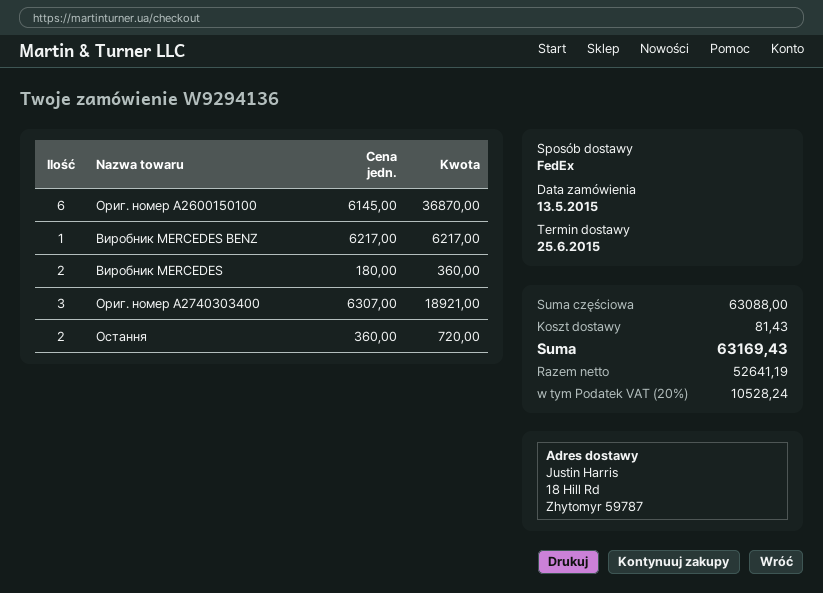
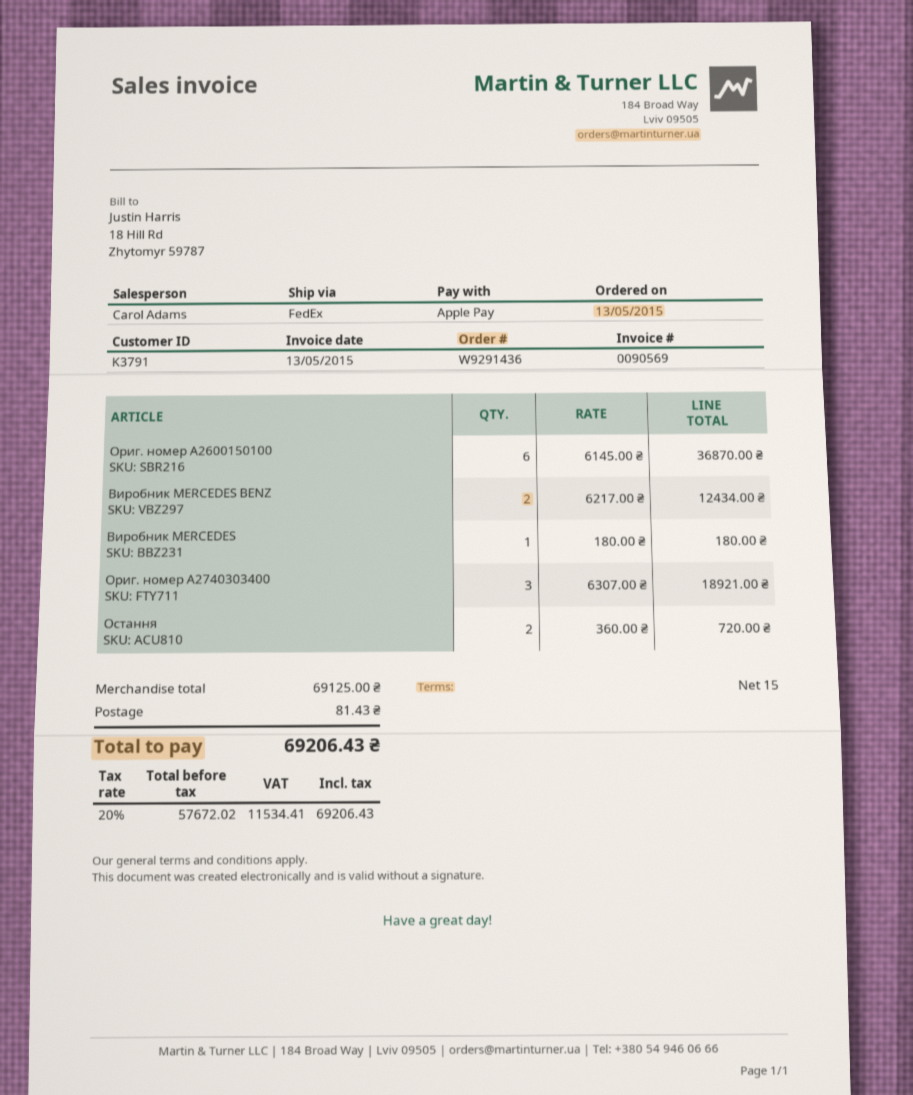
order number: W9294136 -> W9291436
Виробник MERCEDES BENZ: 1 x 6217.00 = 6217.00 -> 2 x 6217.00 = 12434.00
Виробник MERCEDES: 2 x 180.00 = 360.00 -> 1 x 180.00 = 180.00
subtotal: 63088.00 -> 69125.00
net: 52641.19 -> 57672.02
tax: 20% = 10528.24 -> 20% = 11534.41
total: 63169.43 -> 69206.43

